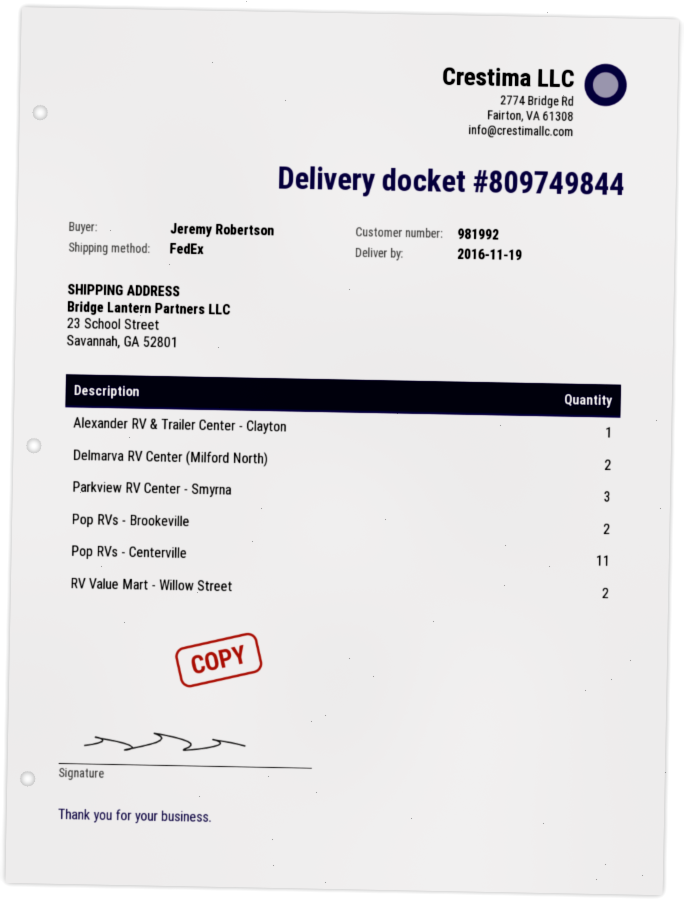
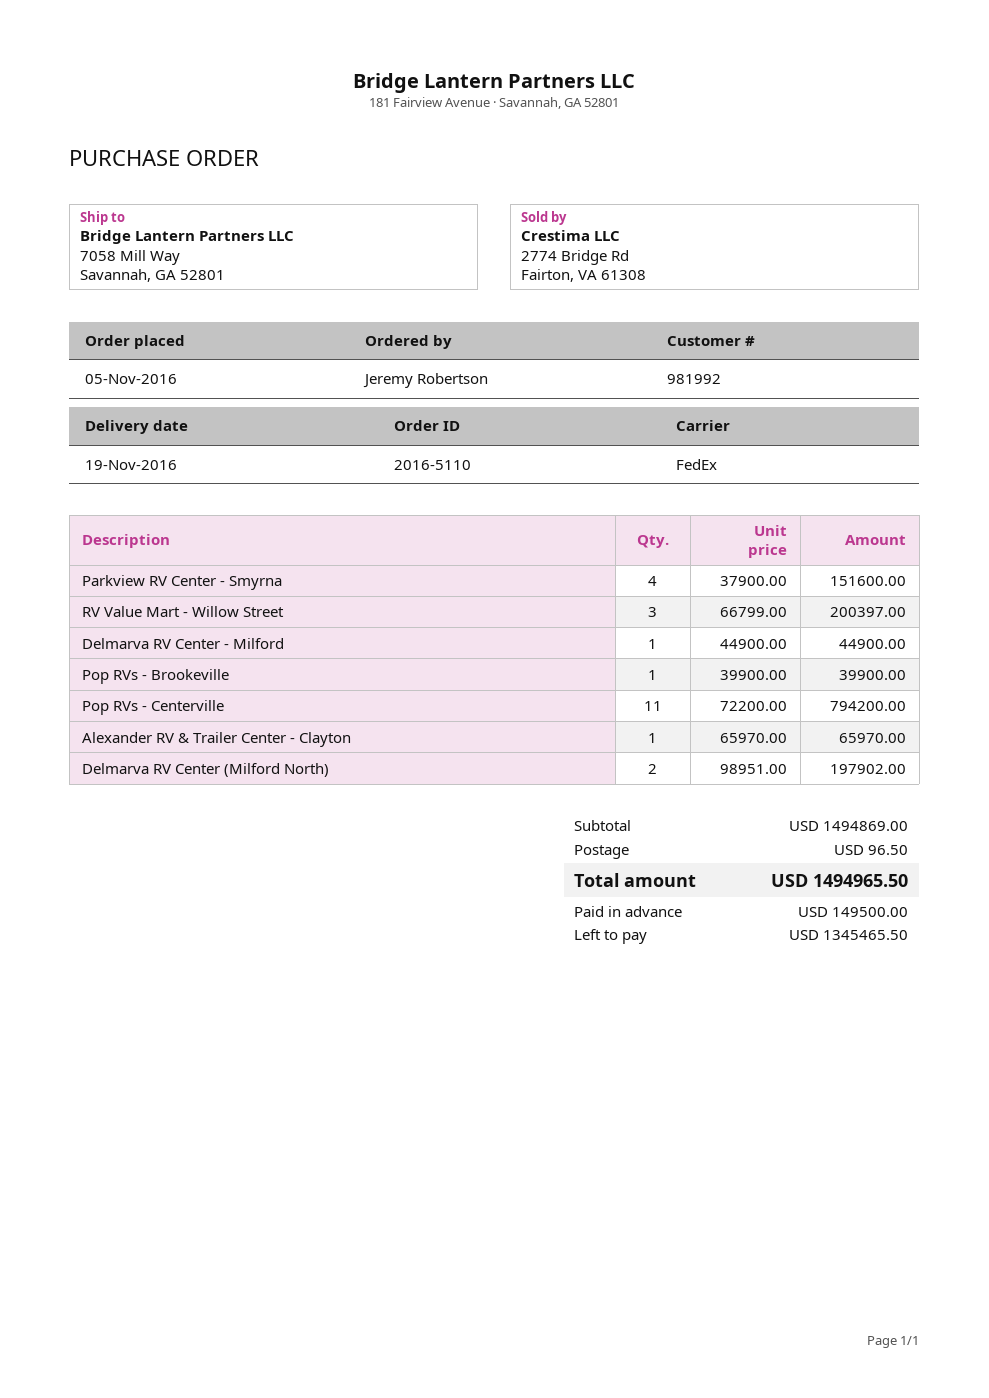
ship to: 23 School Street, Savannah, GA 52801 -> 7058 Mill Way, Savannah, GA 52801
Parkview RV Center - Smyrna: 3 -> 4
Pop RVs - Brookeville: 2 -> 1
RV Value Mart - Willow Street: 2 -> 3
Delmarva RV Center - Milford: none -> 1

